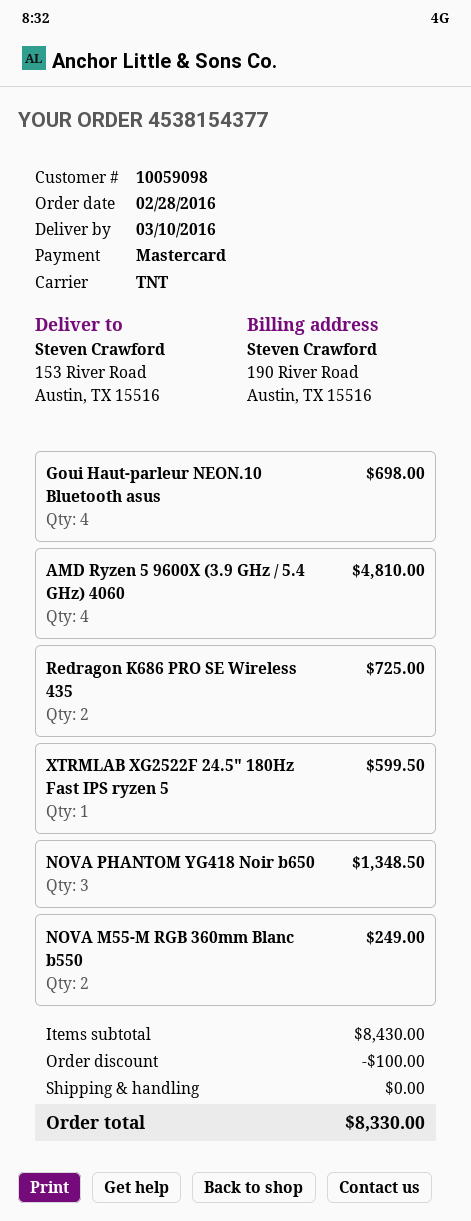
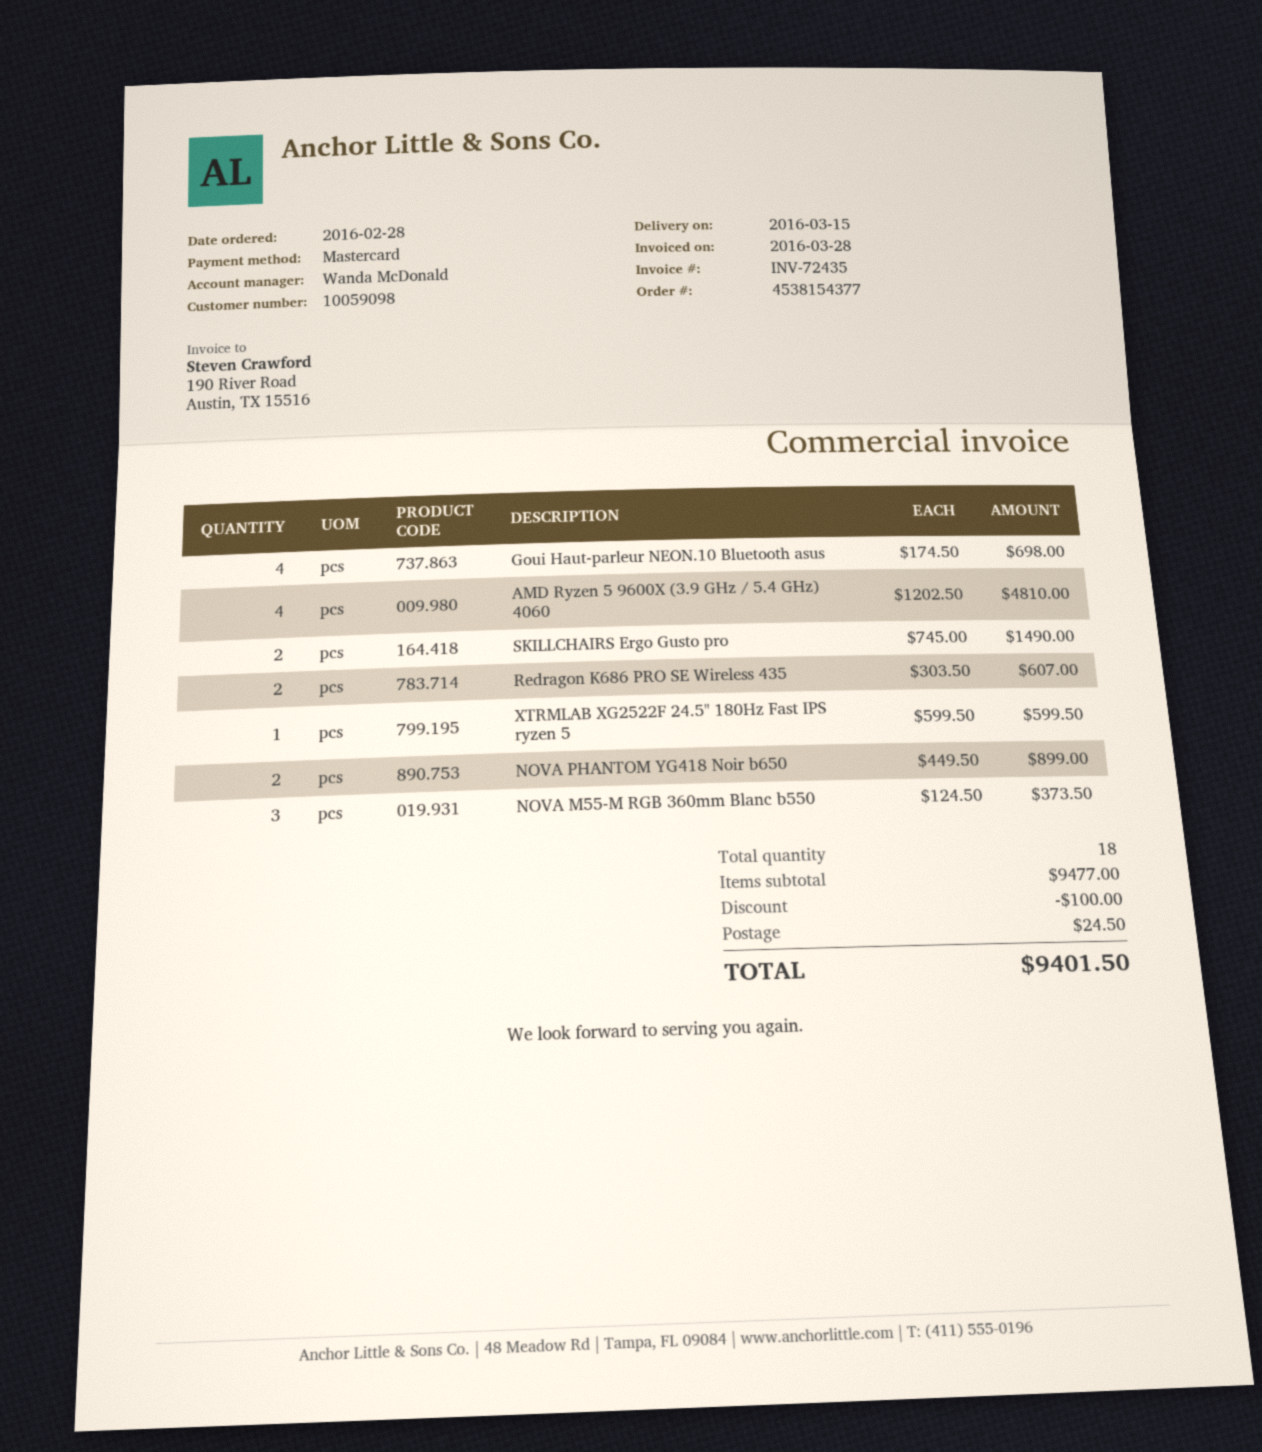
delivery date: 2016-03-10 -> 2016-03-15
Redragon K686 PRO SE Wireless 435: 2 for 725.00 -> 2 for 607.00
NOVA PHANTOM YG418 Noir b650: 3 for 1348.50 -> 2 for 899.00
NOVA M55-M RGB 360mm Blanc b550: 2 for 249.00 -> 3 for 373.50
SKILLCHAIRS Ergo Gusto pro: none -> 2 for 1490.00
subtotal: 8430.00 -> 9477.00
shipping: 0.00 -> 24.50
total: 8330.00 -> 9401.50

